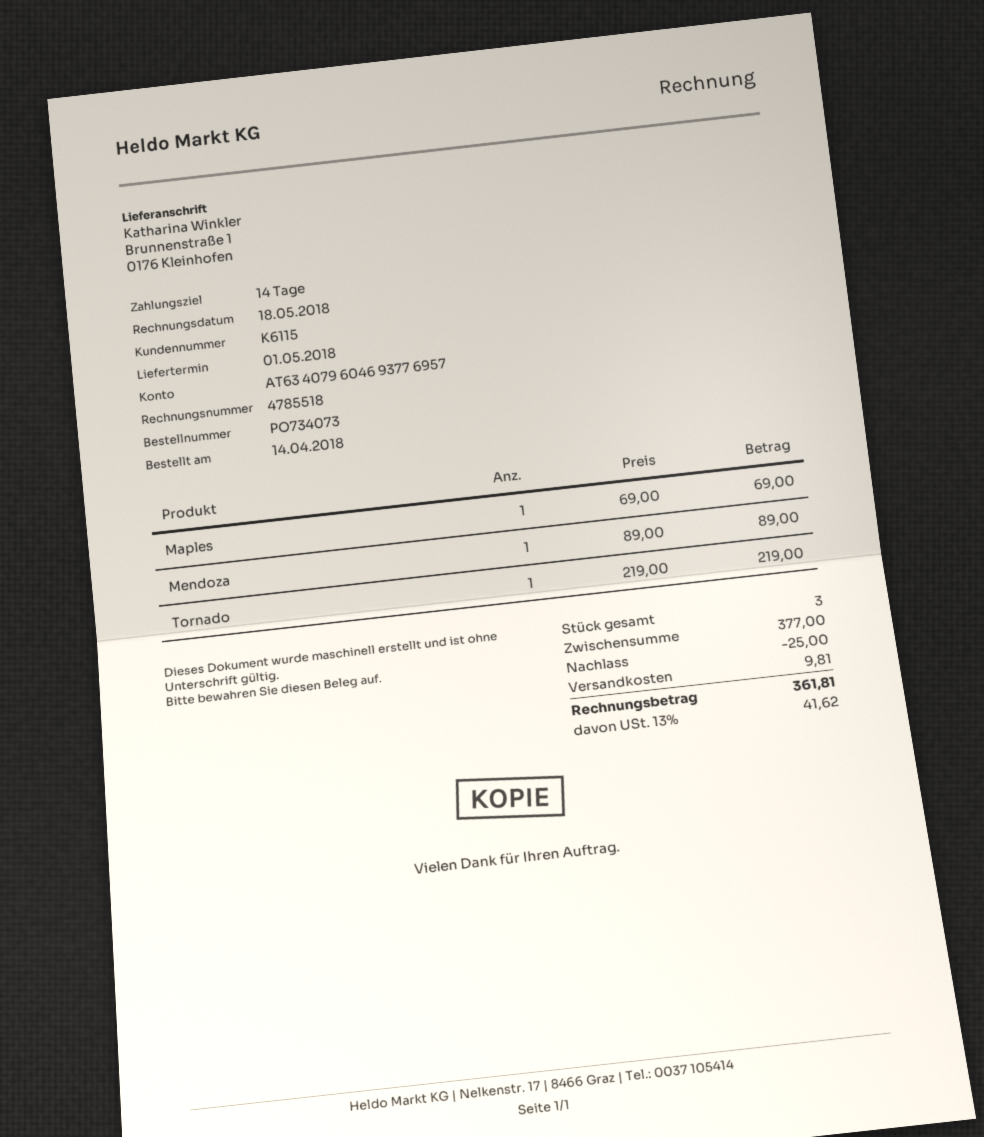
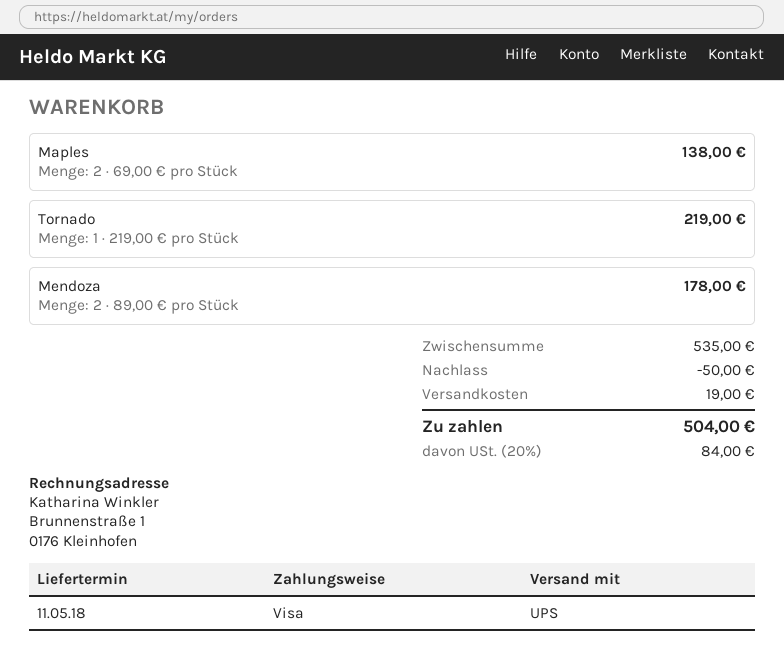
delivery date: 2018-05-01 -> 2018-05-11
Maples: 1 x 69.00 = 69.00 -> 2 x 69.00 = 138.00
Mendoza: 1 x 89.00 = 89.00 -> 2 x 89.00 = 178.00
subtotal: 377.00 -> 535.00
discount: 25.00 -> 50.00
shipping: 9.81 -> 19.00
tax: 13% = 41.62 -> 20% = 84.00
total: 361.81 -> 504.00

